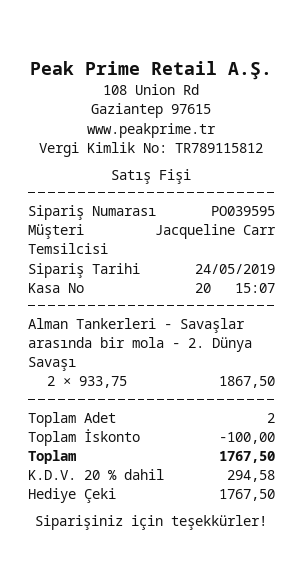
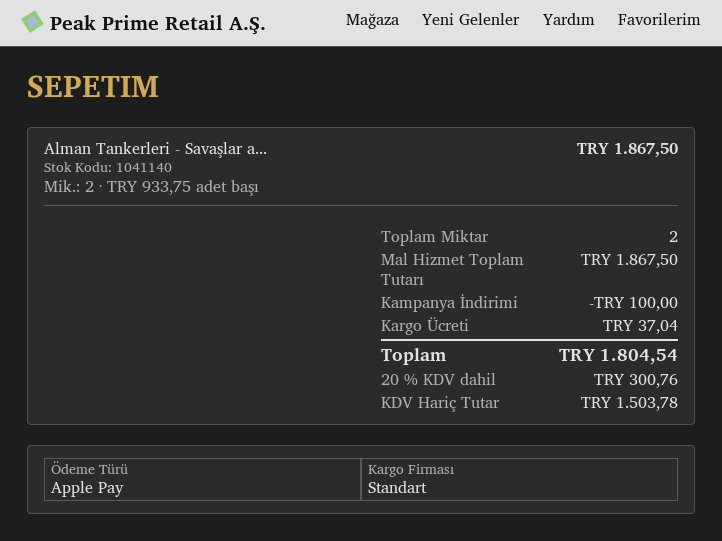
payment method: gift card -> Apple Pay
shipping: none -> 37.04
tax: 20% = 294.58 -> 20% = 300.76
total: 1767.50 -> 1804.54

